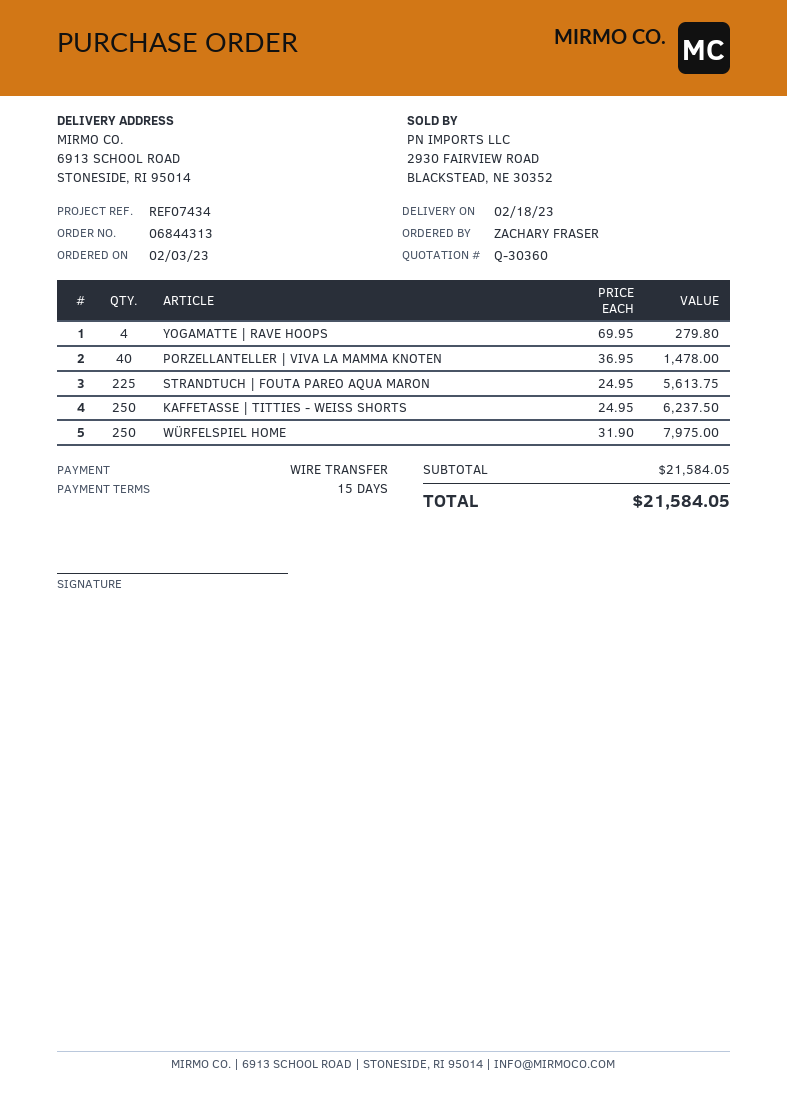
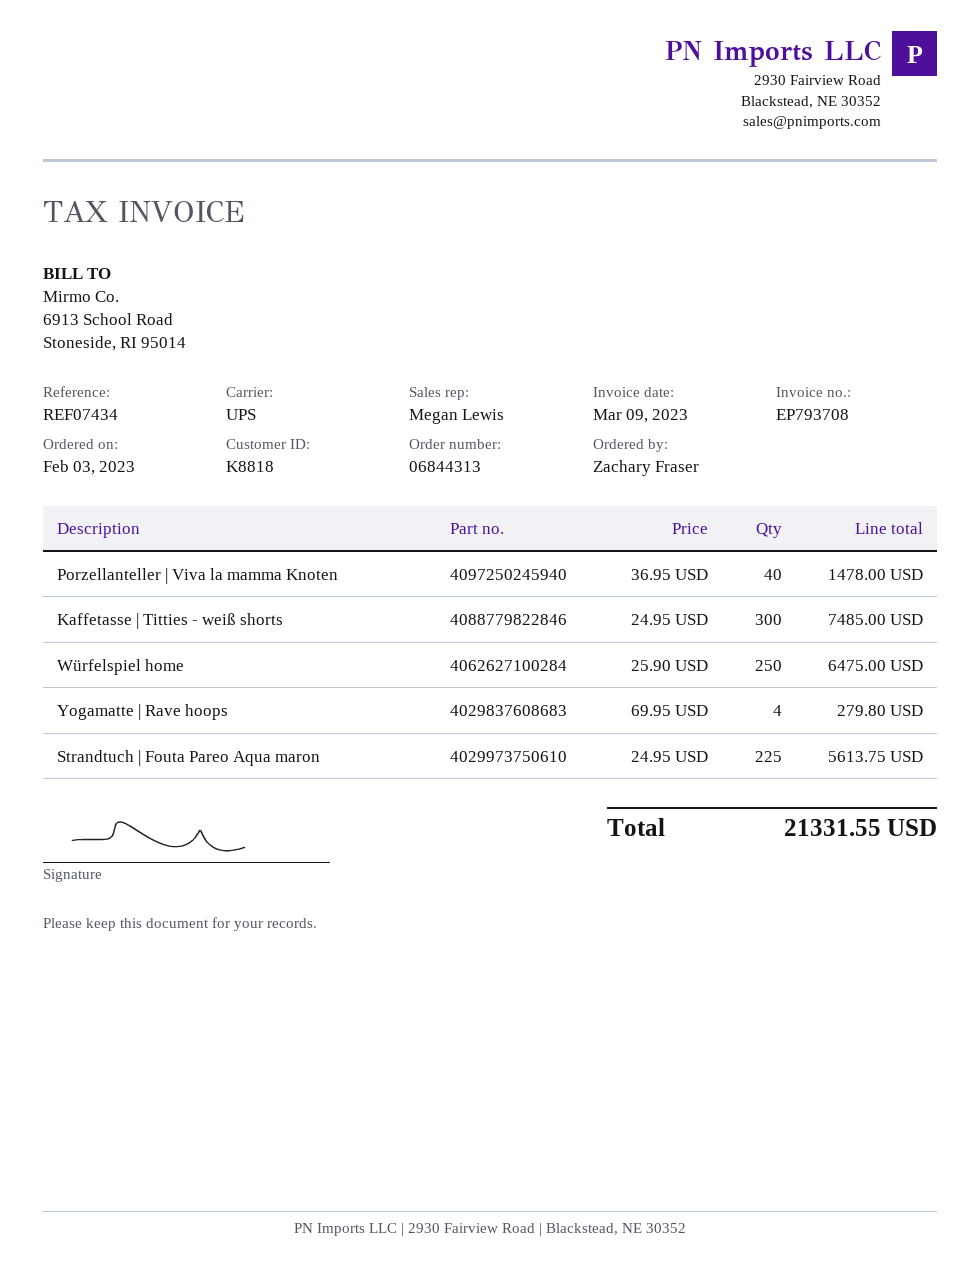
KAFFETASSE | TITTIES - WEISS SHORTS: 250 x 24.95 = 6237.50 -> 300 x 24.95 = 7485.00
WÜRFELSPIEL HOME: 250 x 31.90 = 7975.00 -> 250 x 25.90 = 6475.00
total: 21584.05 -> 21331.55

